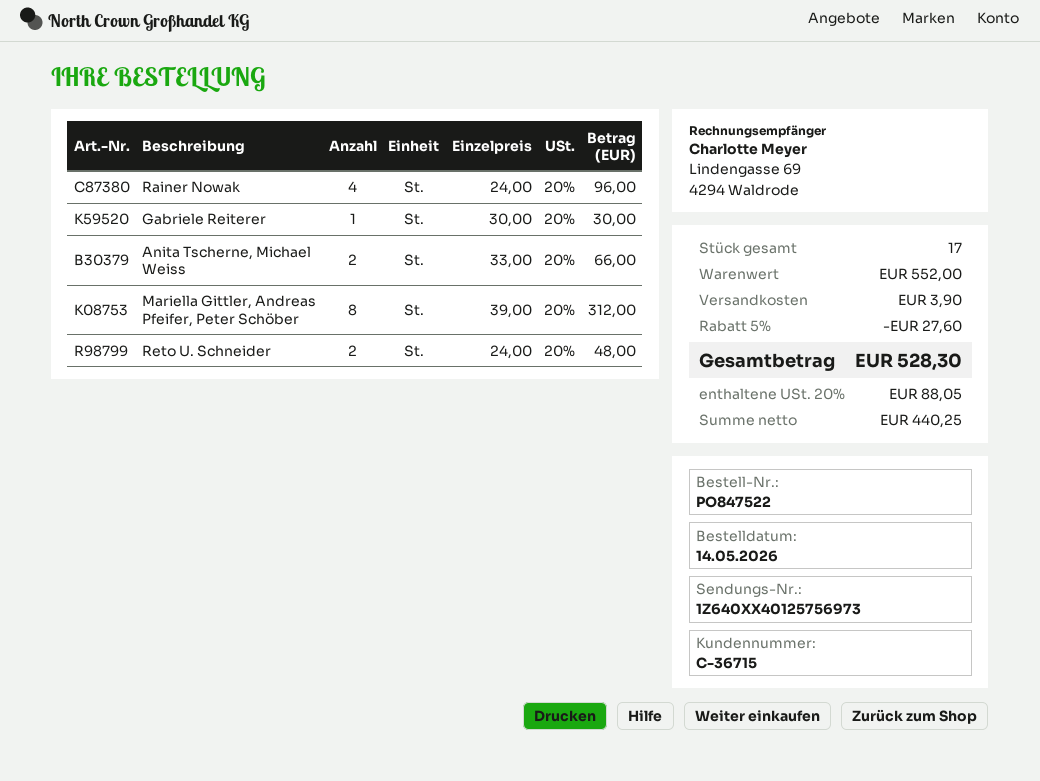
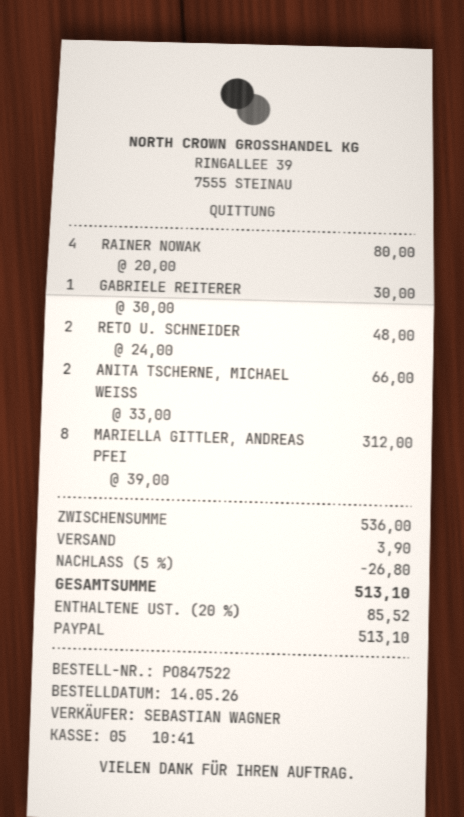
Rainer Nowak: 4 x 24.00 = 96.00 -> 4 x 20.00 = 80.00
subtotal: 552.00 -> 536.00
discount: 5% = 27.60 -> 5% = 26.80
tax: 20% = 88.05 -> 20% = 85.52
total: 528.30 -> 513.10

